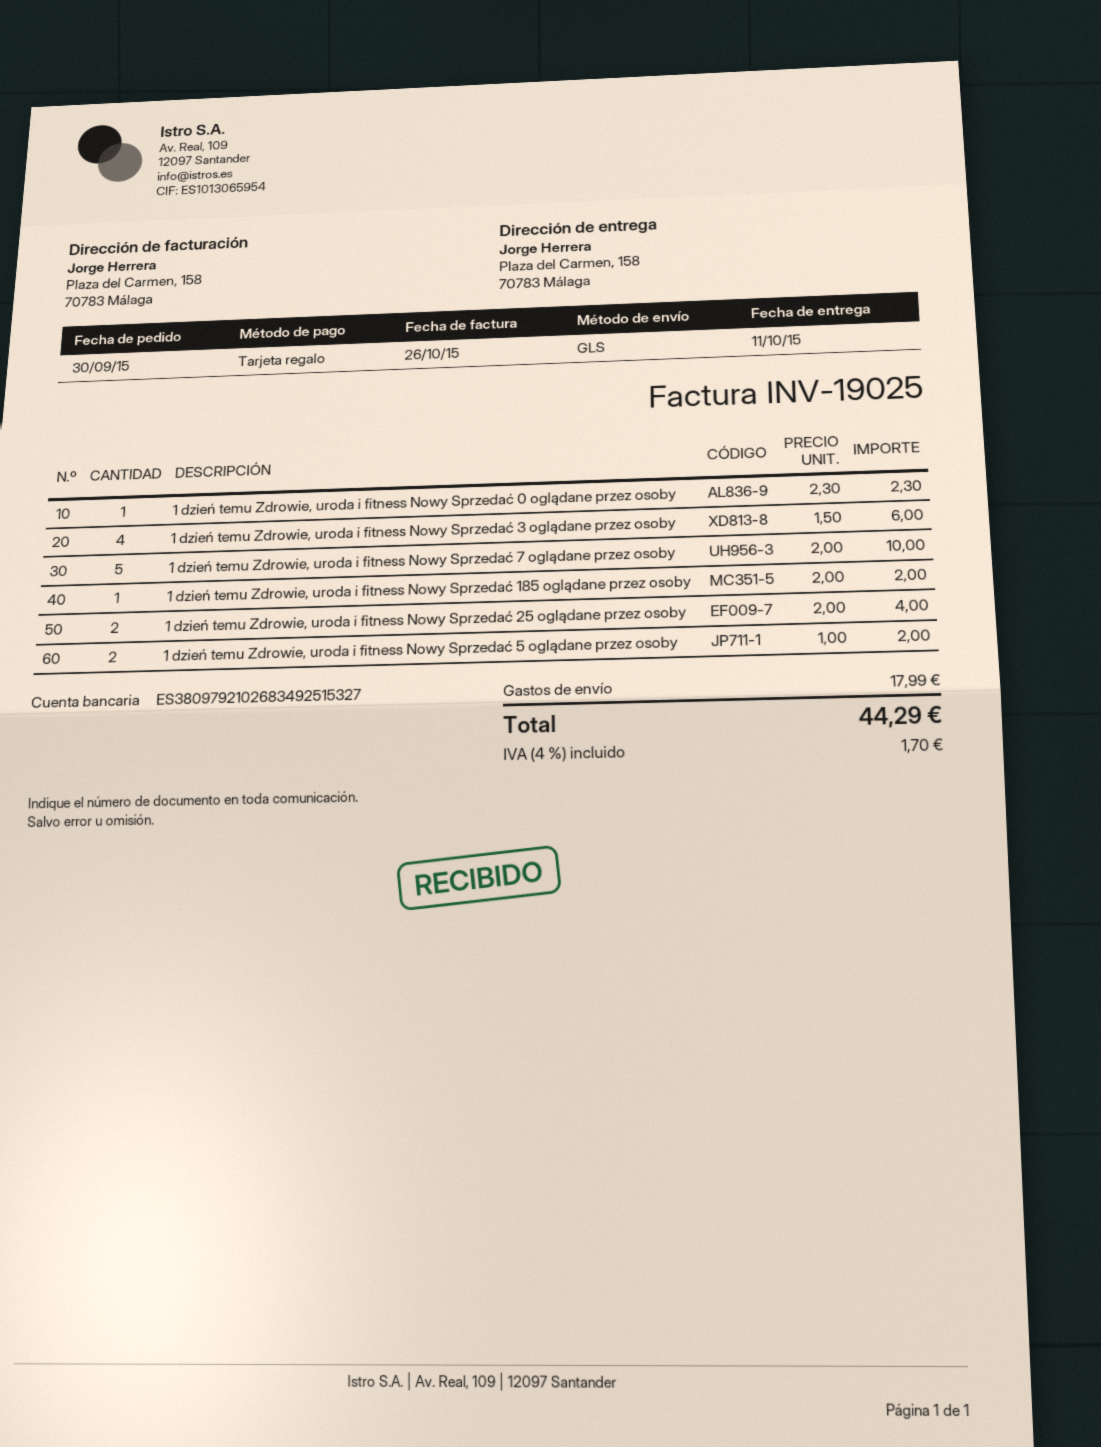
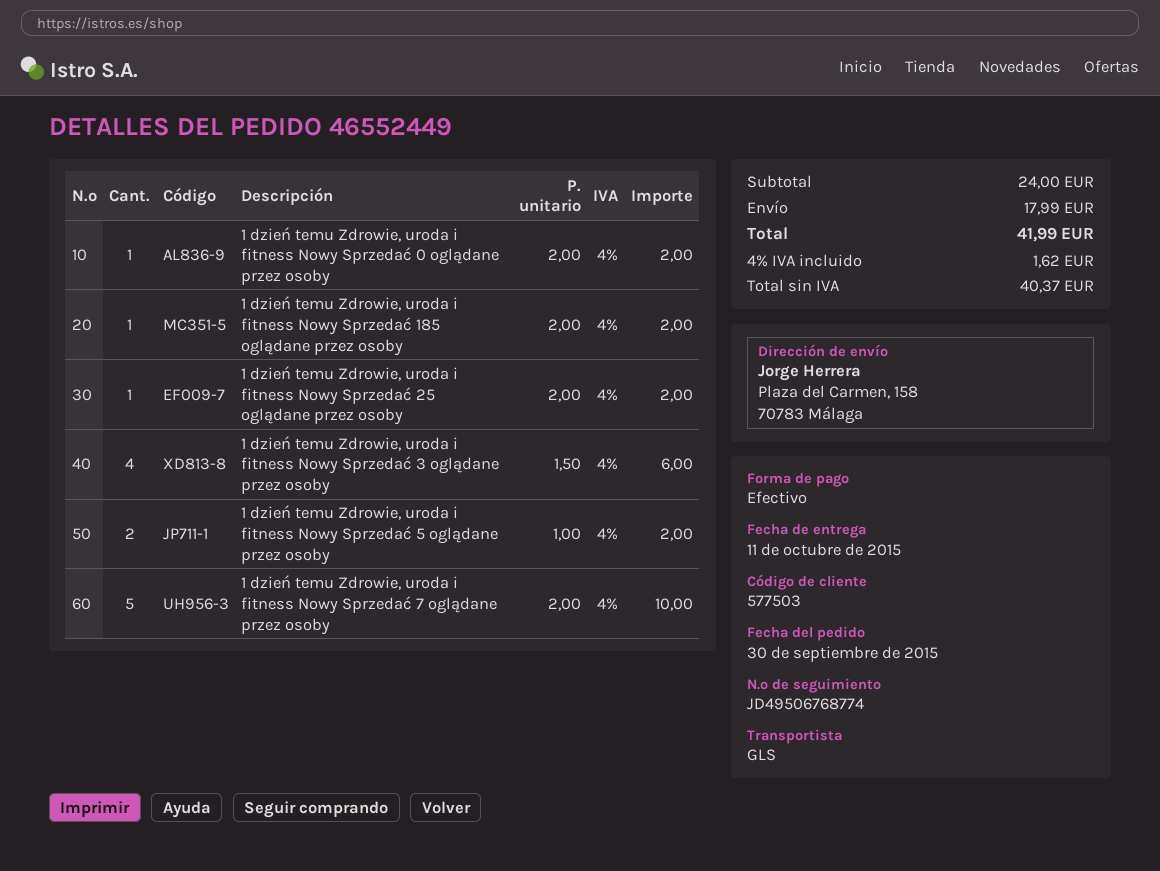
payment method: gift card -> cash
1 dzień temu Zdrowie, uroda i fitness Nowy Sprzedać 0 oglądane przez osoby: 1 x 2.30 = 2.30 -> 1 x 2.00 = 2.00
1 dzień temu Zdrowie, uroda i fitness Nowy Sprzedać 25 oglądane przez osoby: 2 x 2.00 = 4.00 -> 1 x 2.00 = 2.00
tax: 4% = 1.70 -> 4% = 1.62
total: 44.29 -> 41.99

